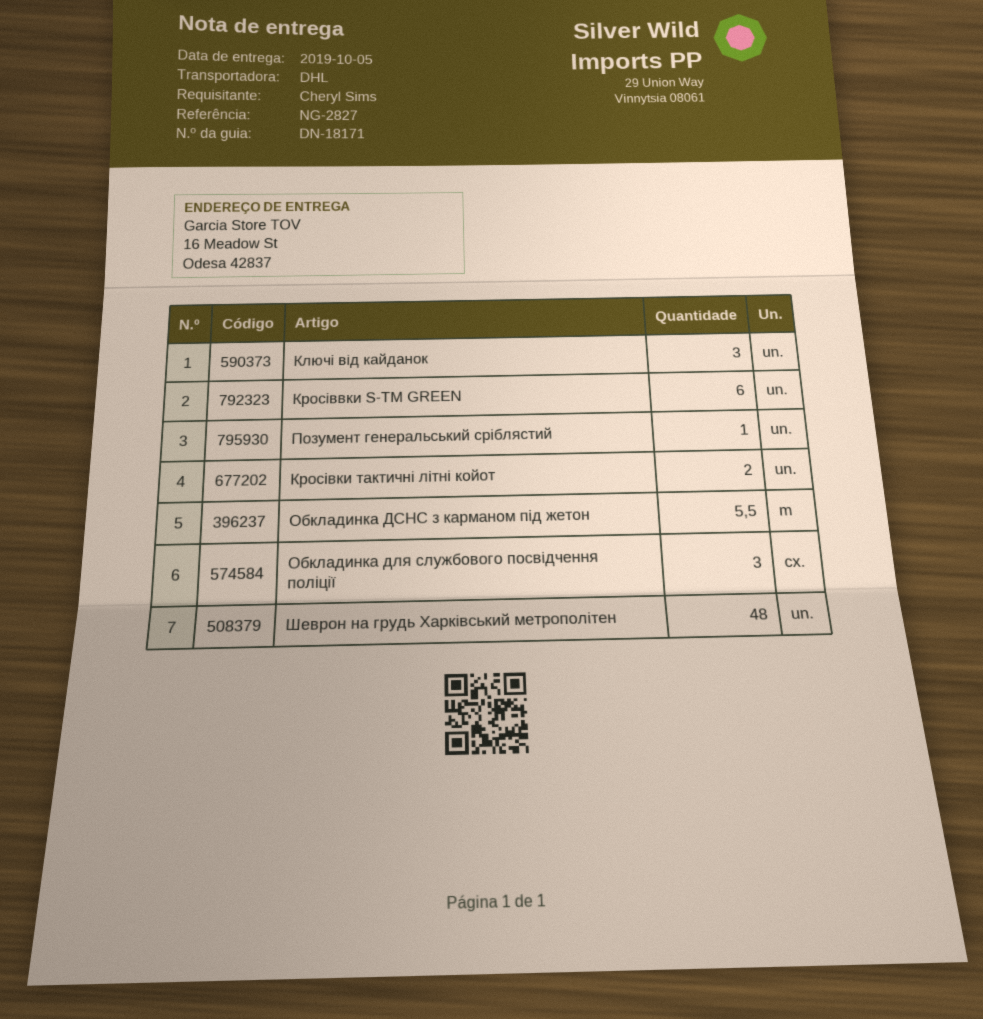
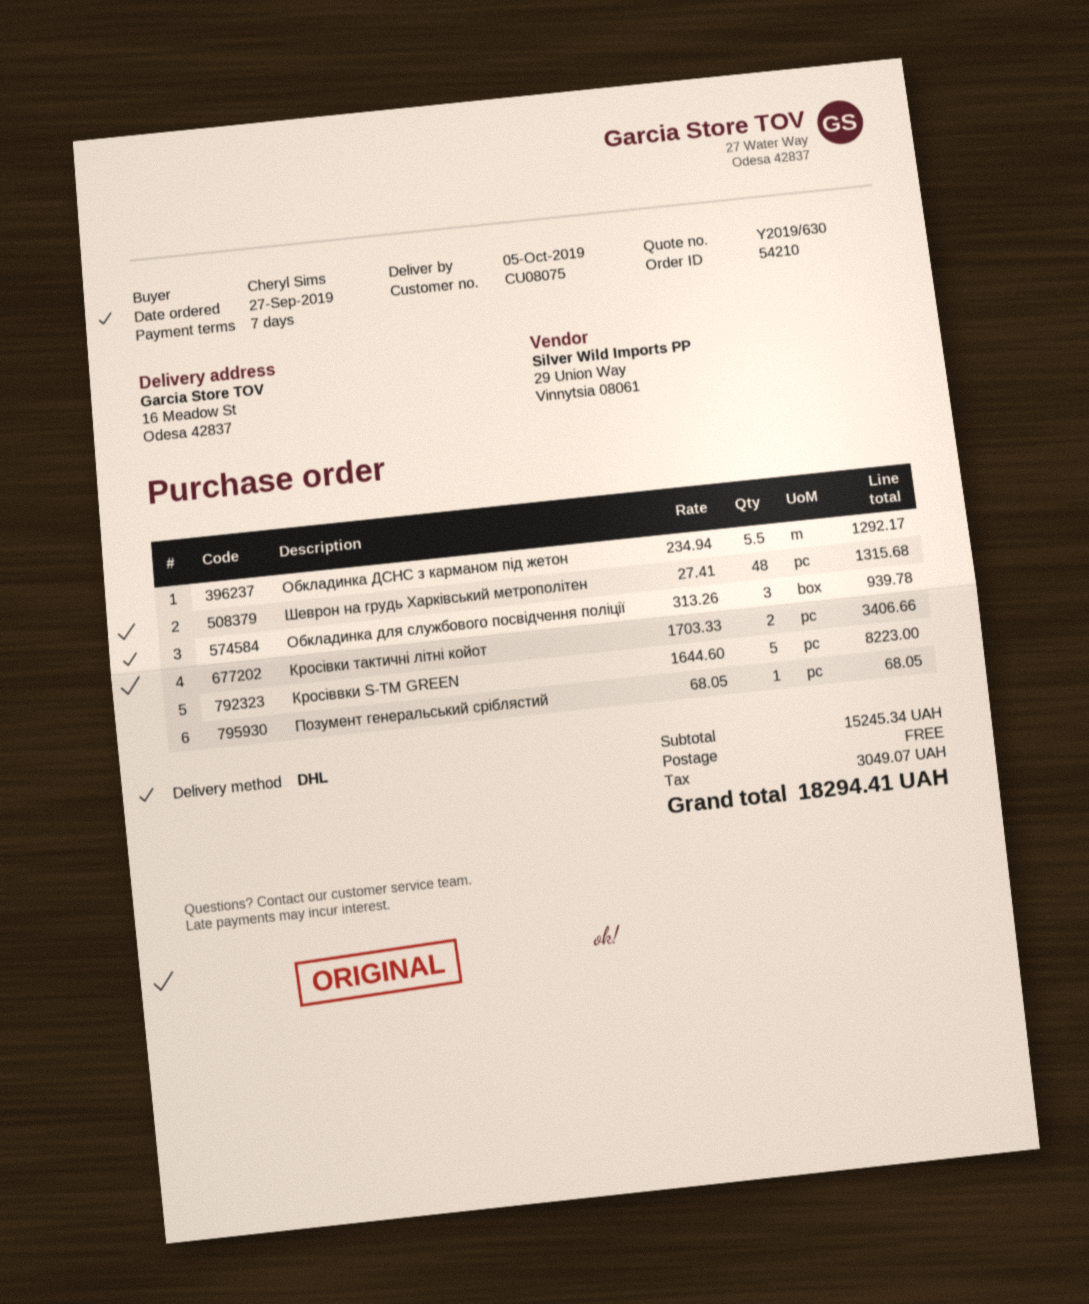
Ключі від кайданок: 3 -> none
Кросіввки S-TM GREEN: 6 -> 5

